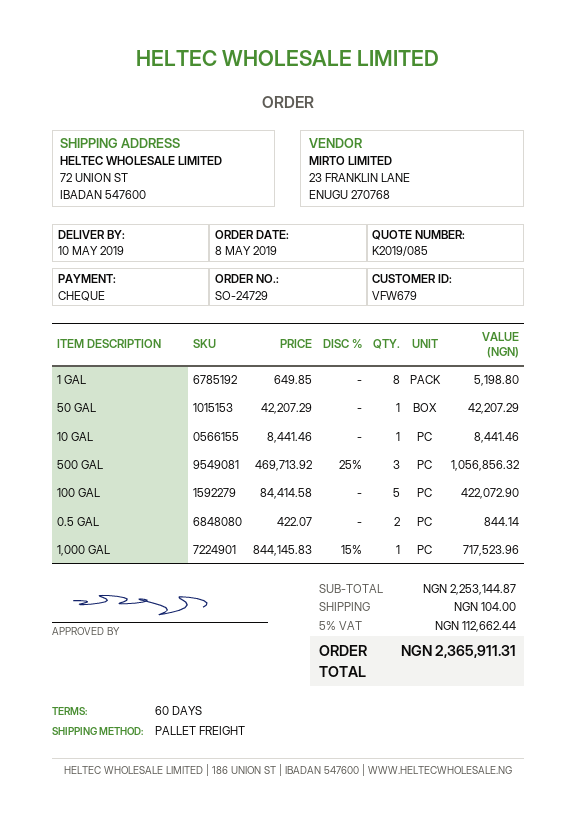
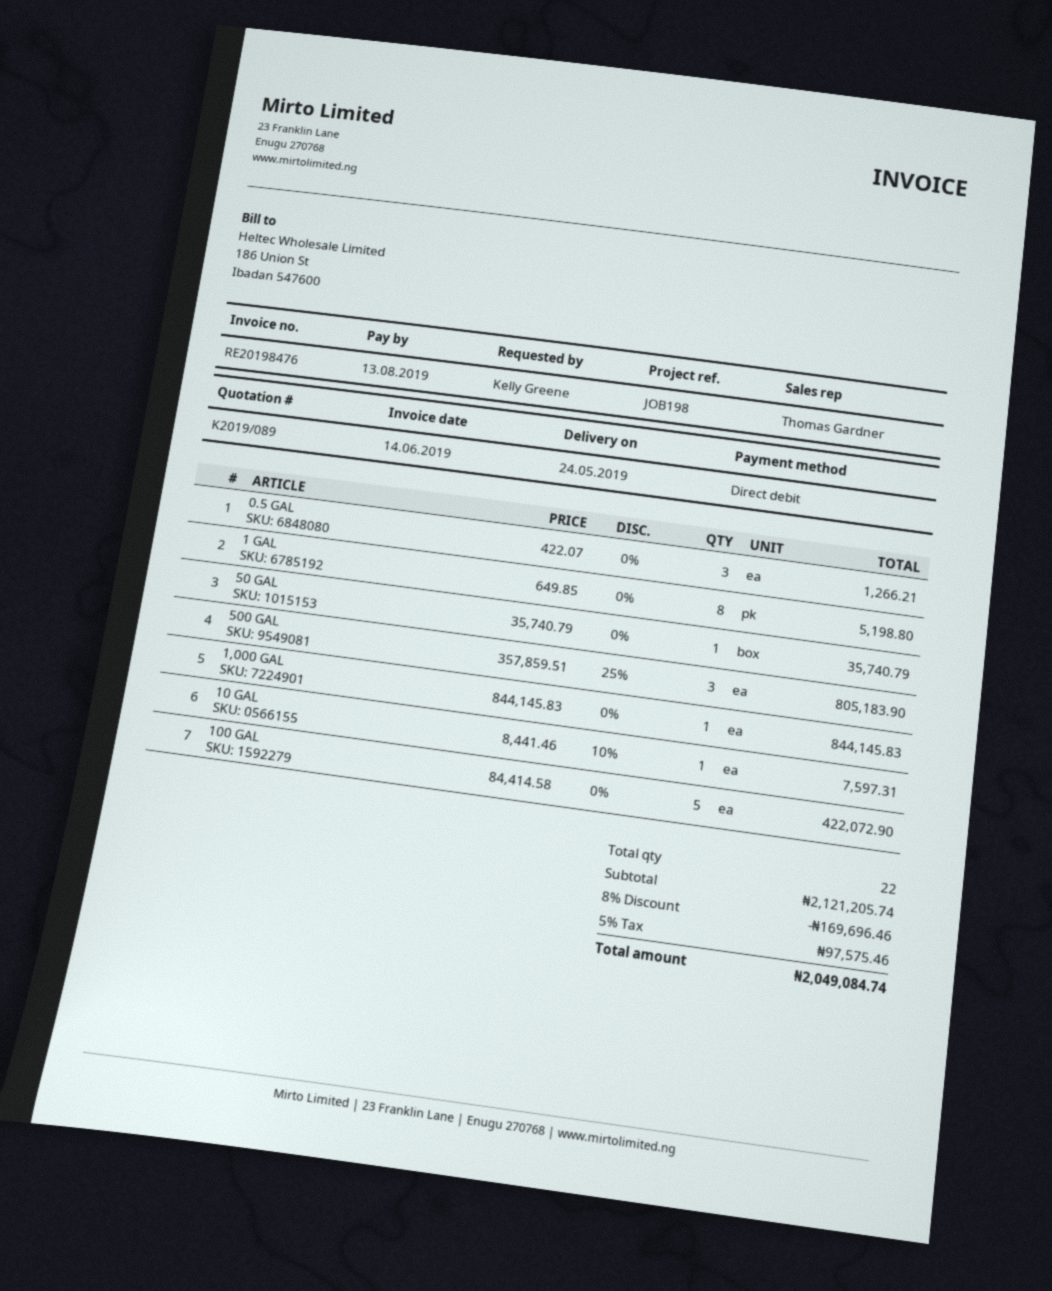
quote number: K2019/085 -> K2019/089
delivery date: 2019-05-10 -> 2019-05-24
payment method: cheque -> direct debit
50 GAL: 1 x 42207.29 = 42207.29 -> 1 x 35740.79 = 35740.79
10 GAL: 1 x 8441.46 = 8441.46 -> 1 x 8441.46 - 10% = 7597.31
500 GAL: 3 x 469713.92 - 25% = 1056856.32 -> 3 x 357859.51 - 25% = 805183.90
0.5 GAL: 2 x 422.07 = 844.14 -> 3 x 422.07 = 1266.21
1,000 GAL: 1 x 844145.83 - 15% = 717523.96 -> 1 x 844145.83 = 844145.83
subtotal: 2253144.87 -> 2121205.74
discount: none -> 8% = 169696.46
shipping: 104.00 -> none
tax: 5% = 112662.44 -> 5% = 97575.46
total: 2365911.31 -> 2049084.74

